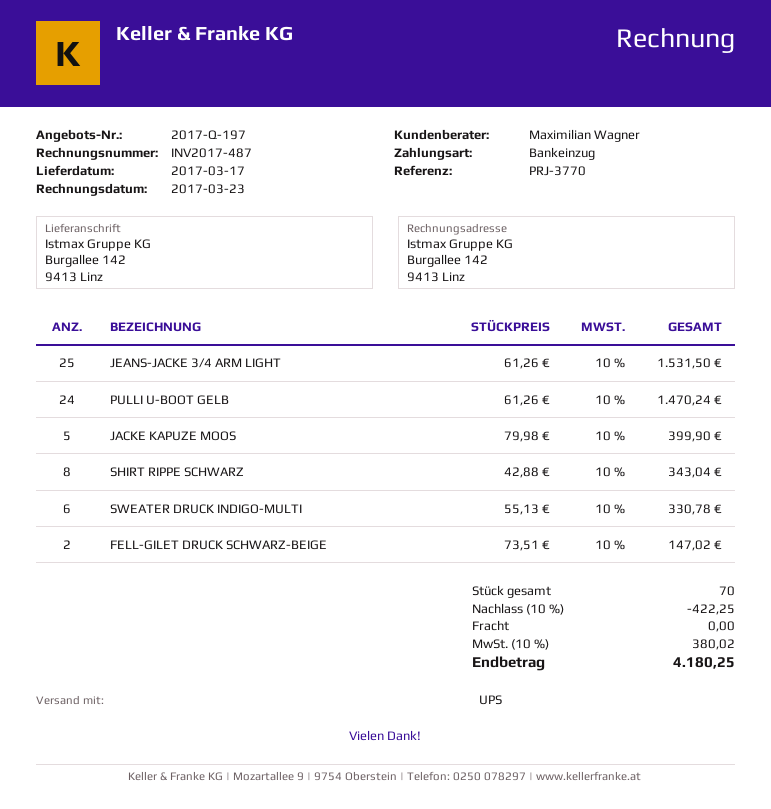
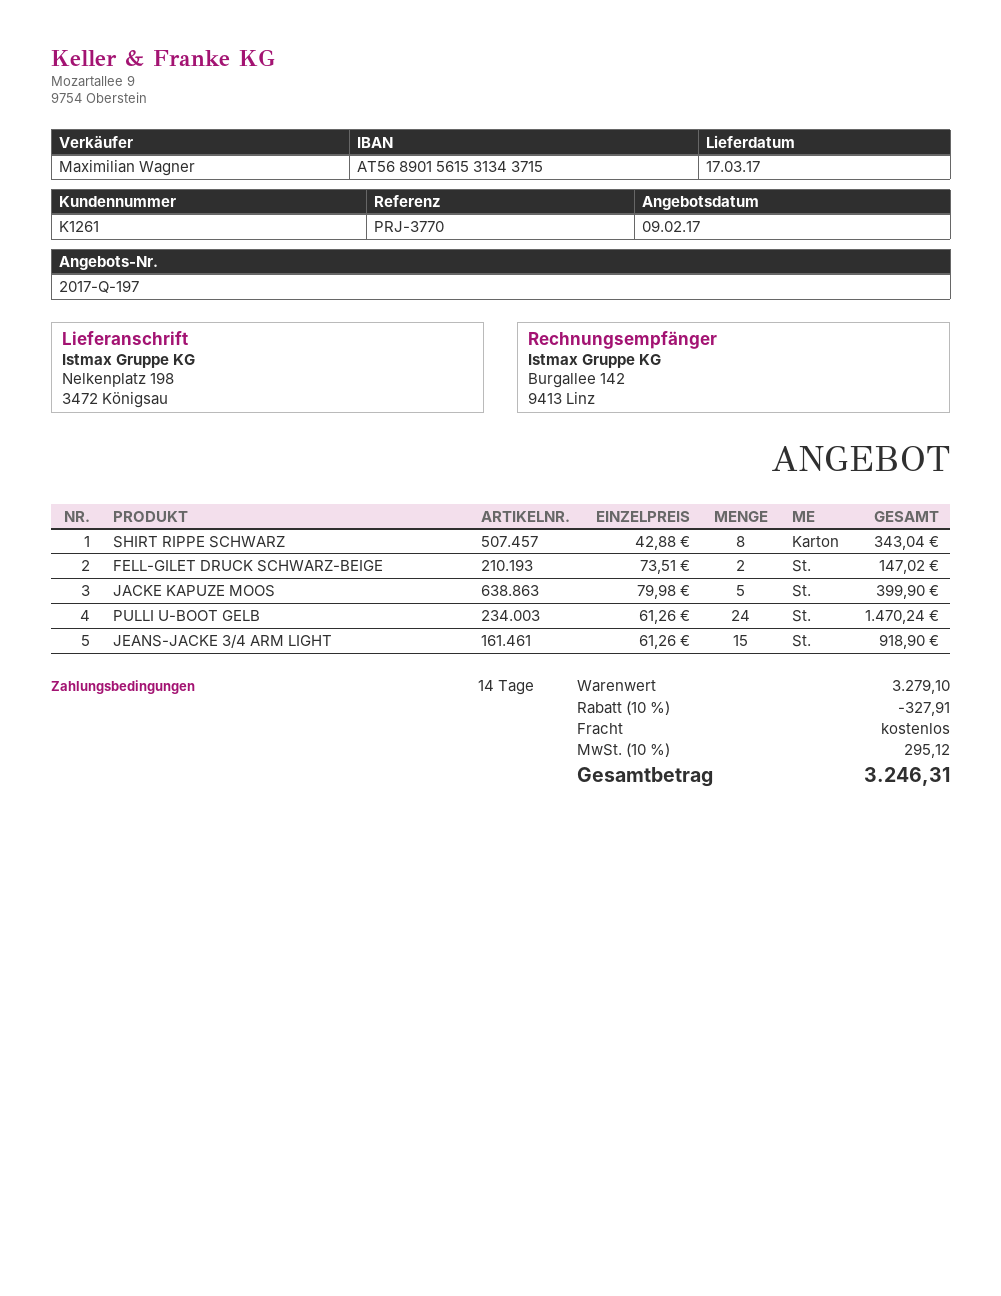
ship to: Burgallee 142, 9413 Linz -> Nelkenplatz 198, 3472 Königsau
JEANS-JACKE 3/4 ARM LIGHT: 25 x 61.26 = 1531.50 -> 15 x 61.26 = 918.90
SWEATER DRUCK INDIGO-MULTI: 6 x 55.13 = 330.78 -> none
discount: 10% = 422.25 -> 10% = 327.91
tax: 10% = 380.02 -> 10% = 295.12
total: 4180.25 -> 3246.31

